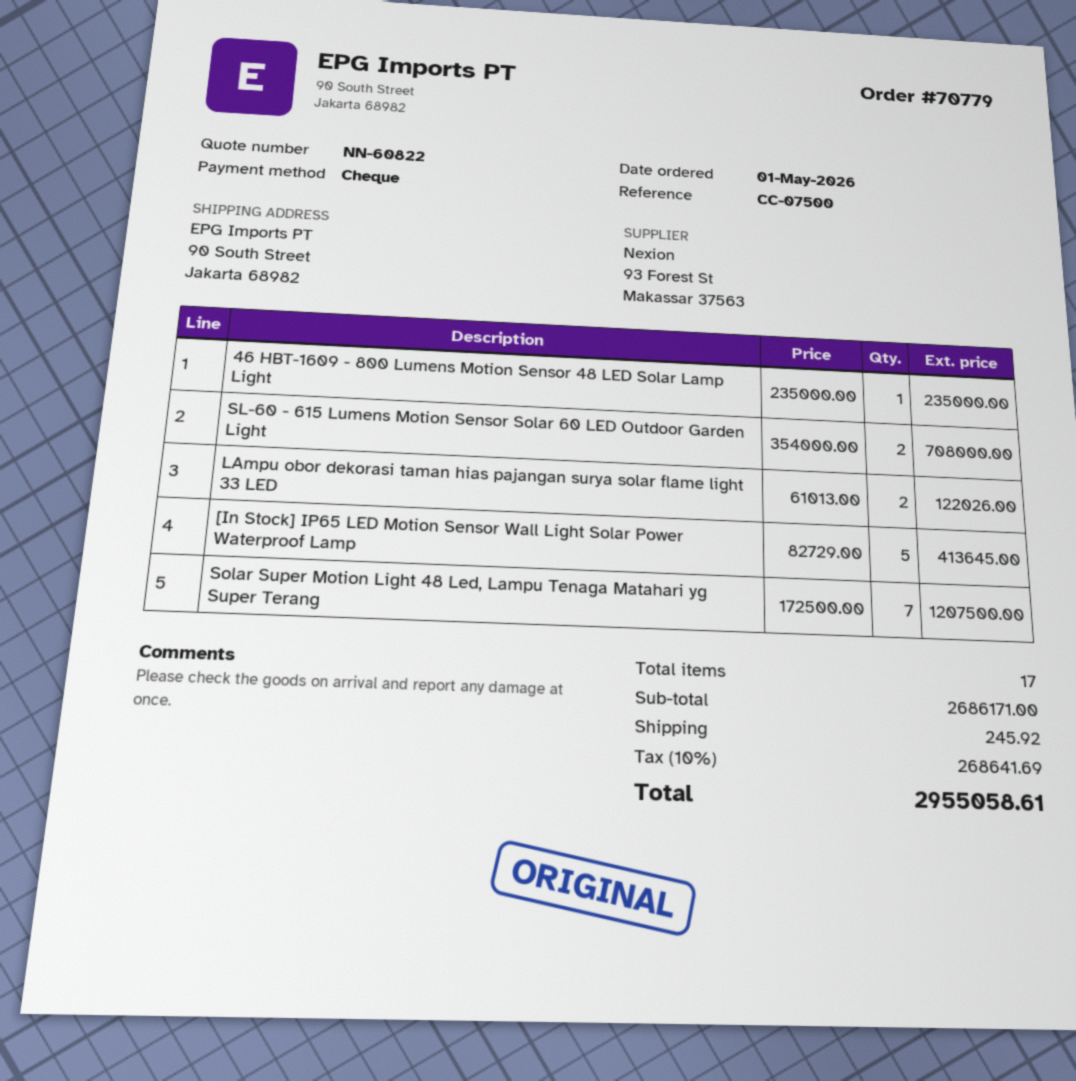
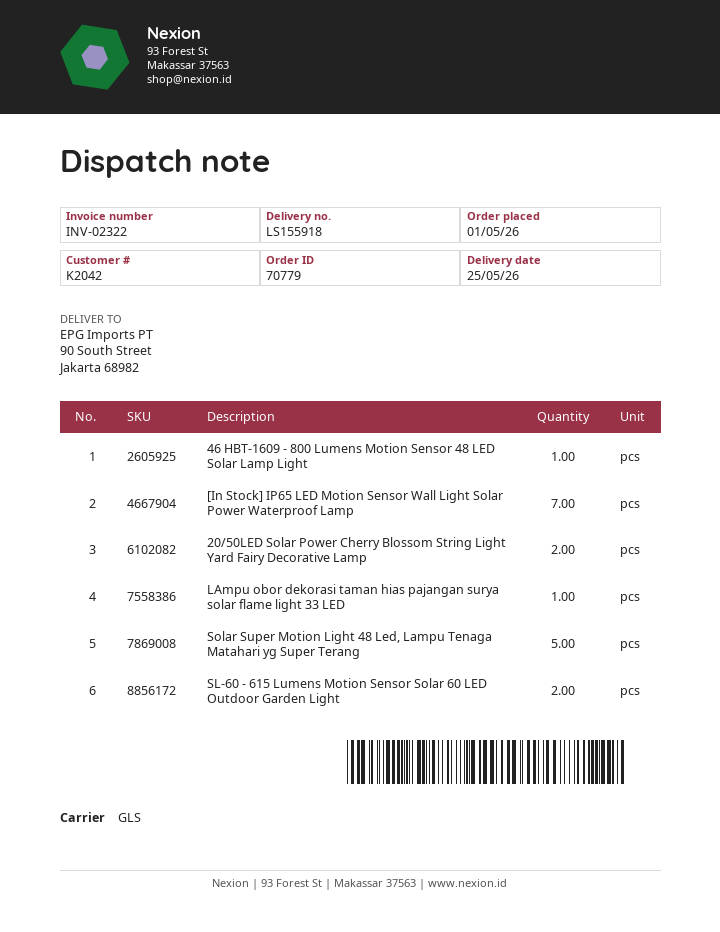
LAmpu obor dekorasi taman hias pajangan surya solar flame light 33 LED: 2 -> 1
[In Stock] IP65 LED Motion Sensor Wall Light Solar Power Waterproof Lamp: 5 -> 7
Solar Super Motion Light 48 Led, Lampu Tenaga Matahari yg Super Terang: 7 -> 5
20/50LED Solar Power Cherry Blossom String Light Yard Fairy Decorative Lamp: none -> 2

